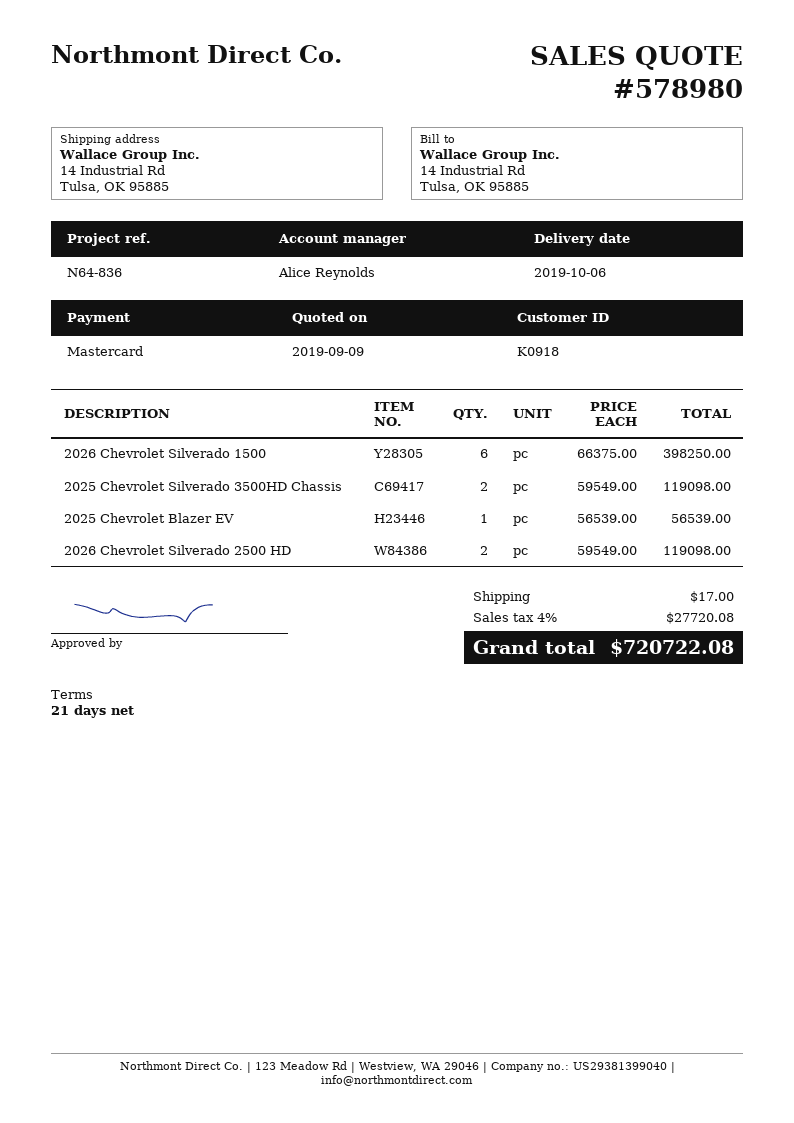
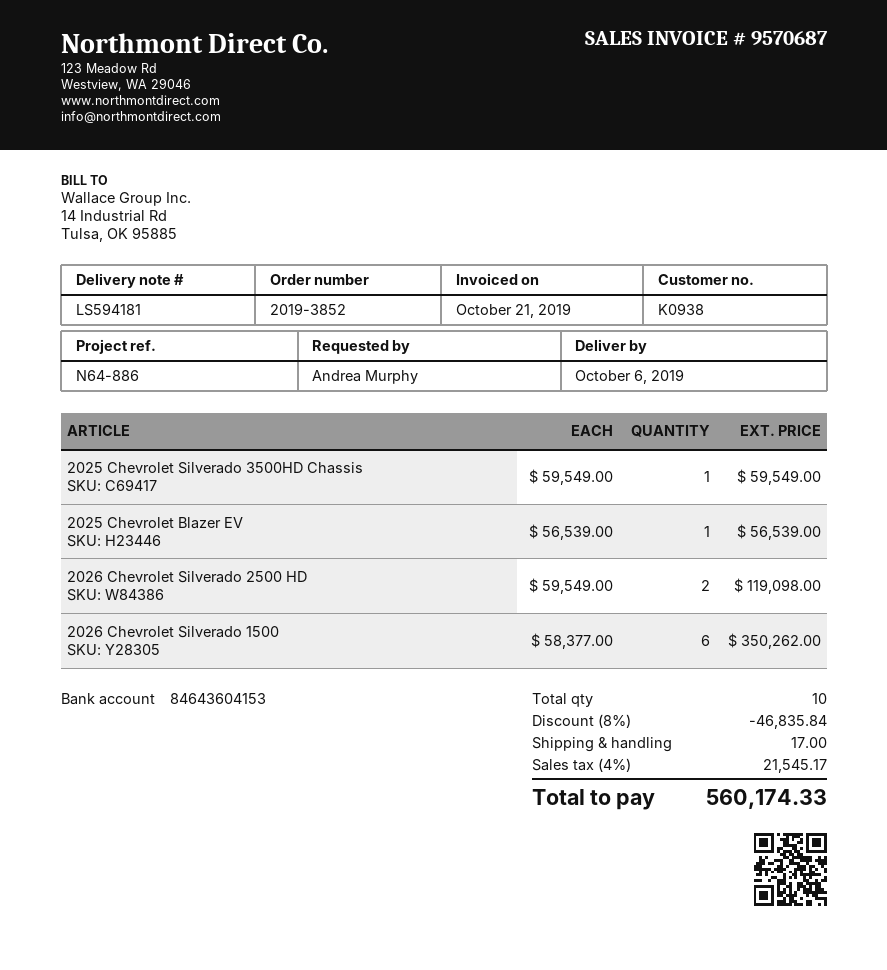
customer number: K0918 -> K0938
reference: N64-836 -> N64-886
2026 Chevrolet Silverado 1500: 6 x 66375.00 = 398250.00 -> 6 x 58377.00 = 350262.00
2025 Chevrolet Silverado 3500HD Chassis: 2 x 59549.00 = 119098.00 -> 1 x 59549.00 = 59549.00
discount: none -> 8% = 46835.84
tax: 4% = 27720.08 -> 4% = 21545.17
total: 720722.08 -> 560174.33

